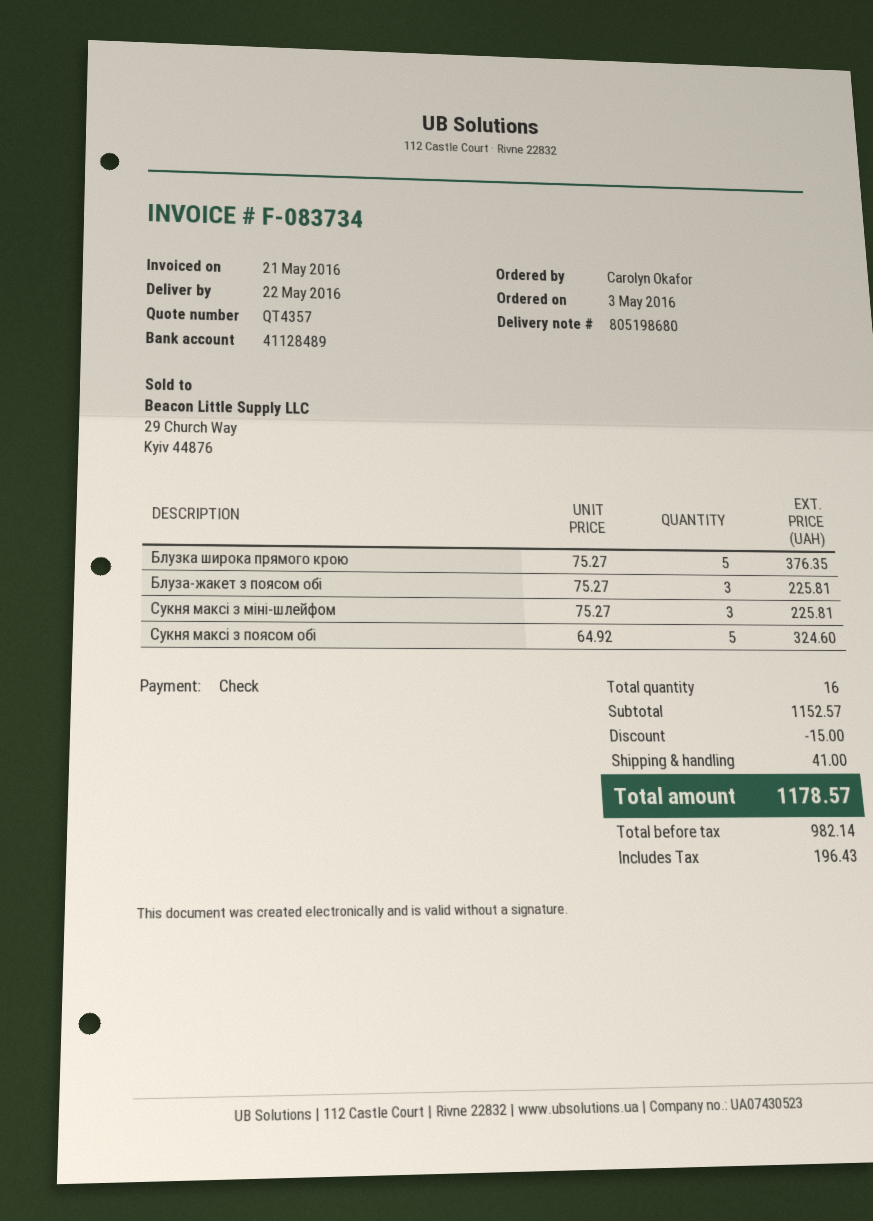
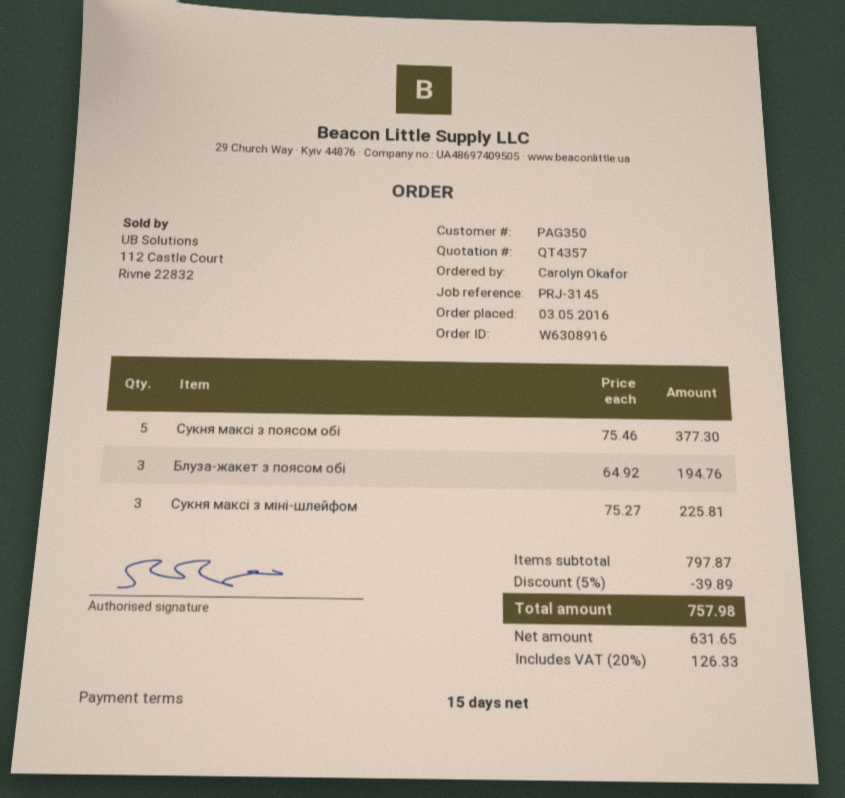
Блузка широка прямого крою: 5 x 75.27 = 376.35 -> none
Блуза-жакет з поясом обі: 3 x 75.27 = 225.81 -> 3 x 64.92 = 194.76
Сукня максі з поясом обі: 5 x 64.92 = 324.60 -> 5 x 75.46 = 377.30
subtotal: 1152.57 -> 797.87
discount: 15.00 -> 39.89
shipping: 41.00 -> none
net: 982.14 -> 631.65
tax: 196.43 -> 126.33
total: 1178.57 -> 757.98

